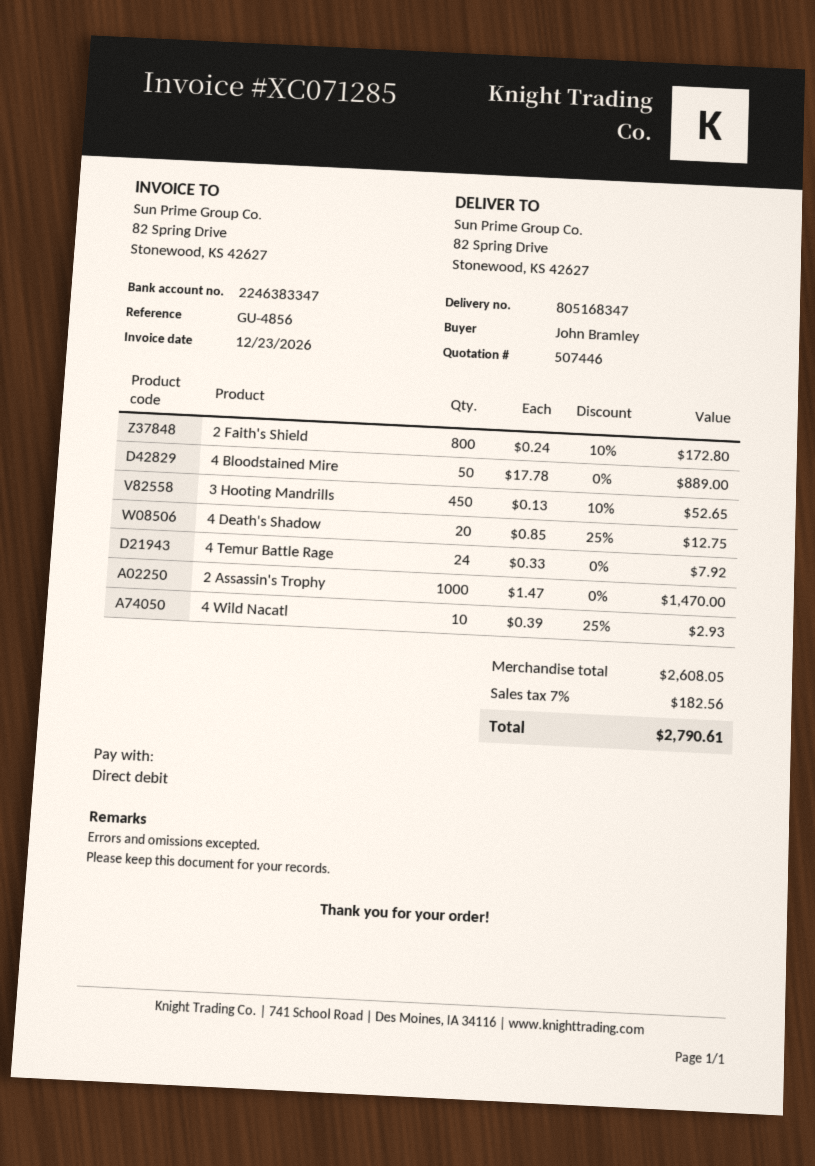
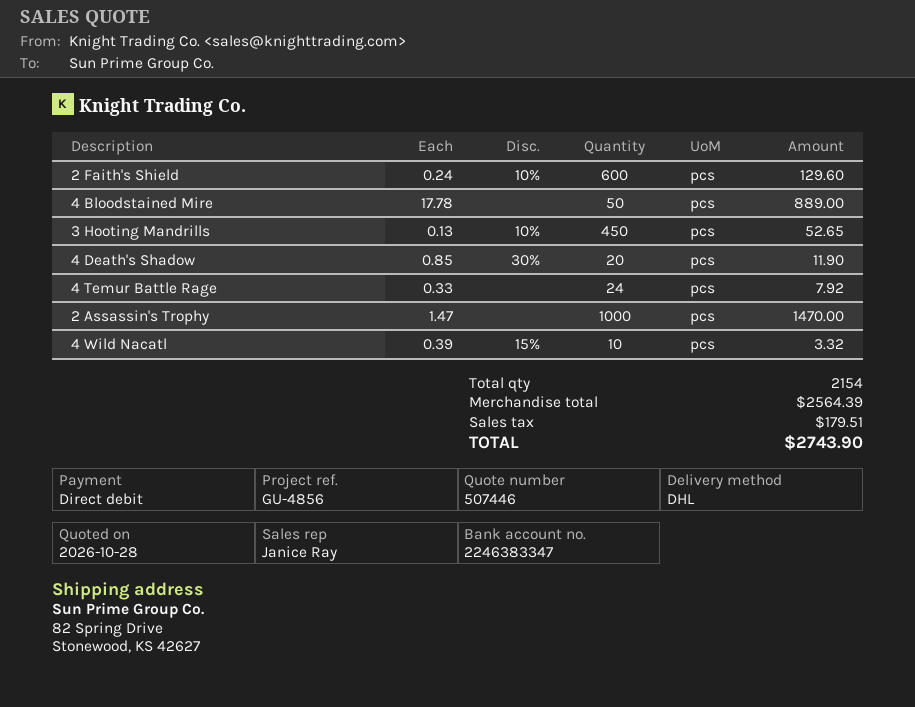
2 Faith's Shield: 800 x 0.24 - 10% = 172.80 -> 600 x 0.24 - 10% = 129.60
4 Death's Shadow: 20 x 0.85 - 25% = 12.75 -> 20 x 0.85 - 30% = 11.90
4 Wild Nacatl: 10 x 0.39 - 25% = 2.93 -> 10 x 0.39 - 15% = 3.32
subtotal: 2608.05 -> 2564.39
tax: 182.56 -> 179.51
total: 2790.61 -> 2743.90

